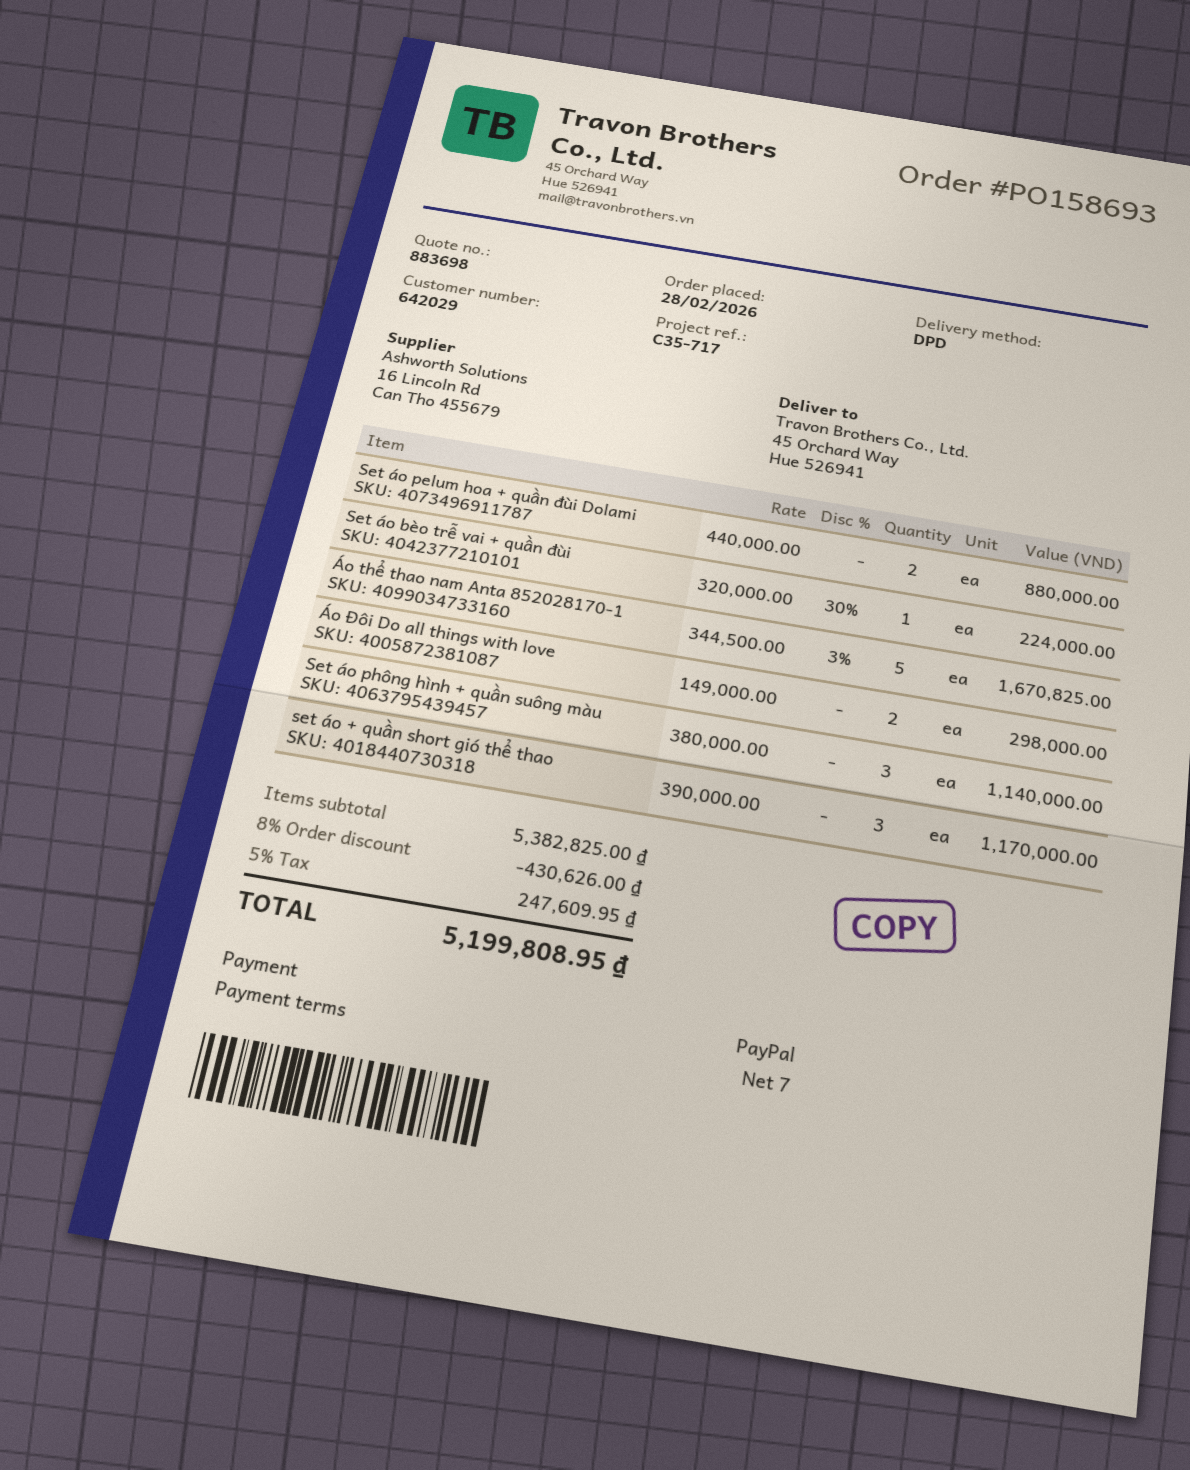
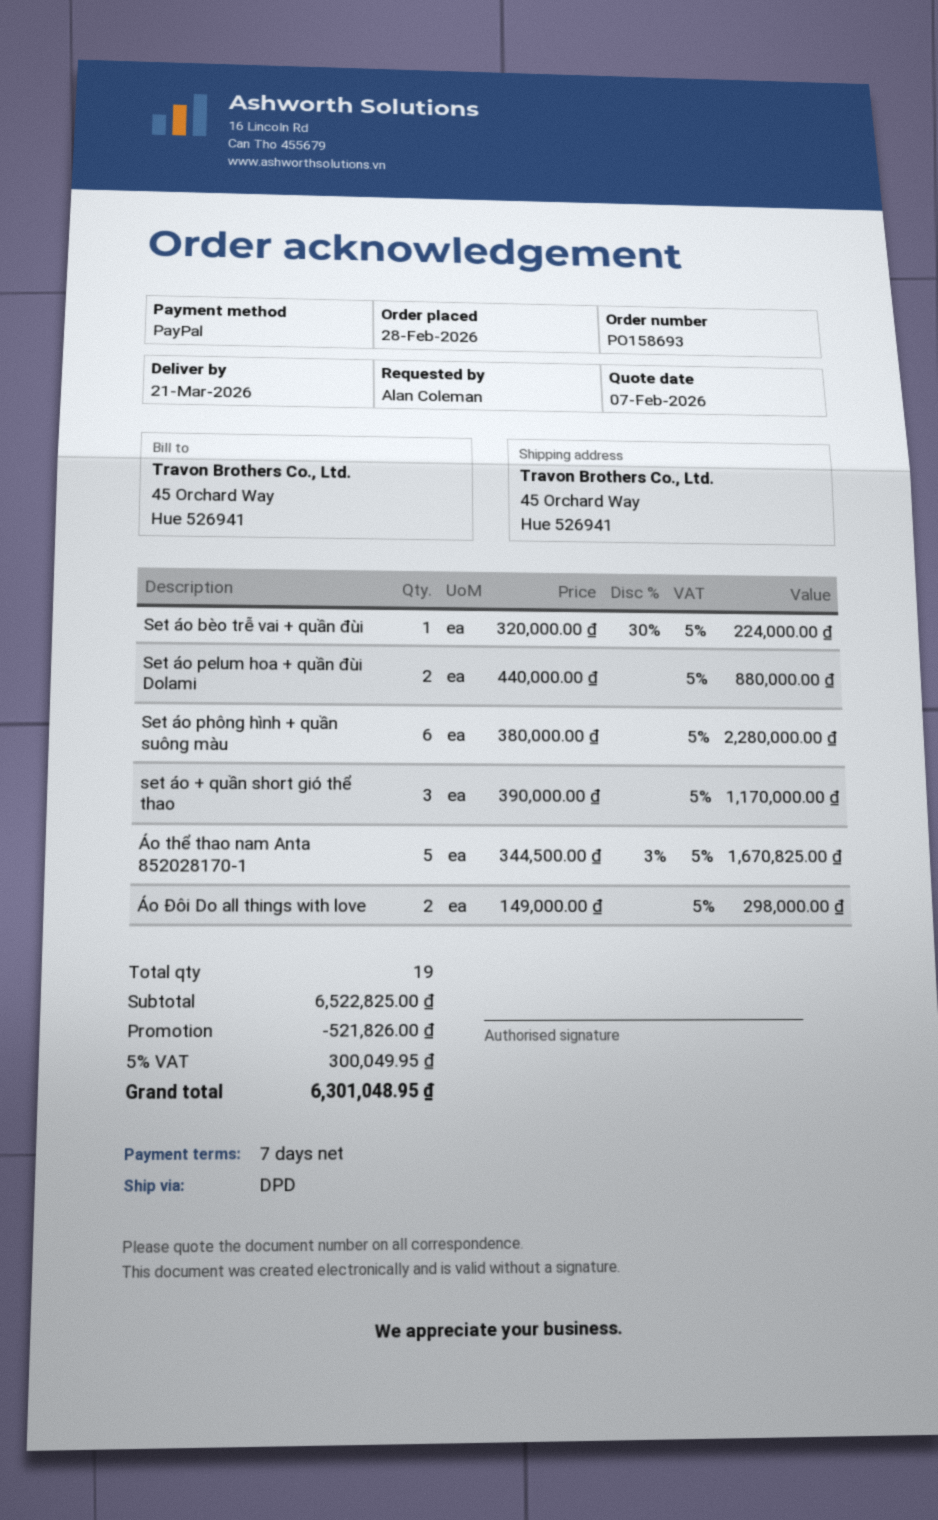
Set áo phông hình + quần suông màu: 3 x 380000.00 = 1140000.00 -> 6 x 380000.00 = 2280000.00
subtotal: 5382825.00 -> 6522825.00
discount: 430626.00 -> 521826.00
tax: 5% = 247609.95 -> 5% = 300049.95
total: 5199808.95 -> 6301048.95

